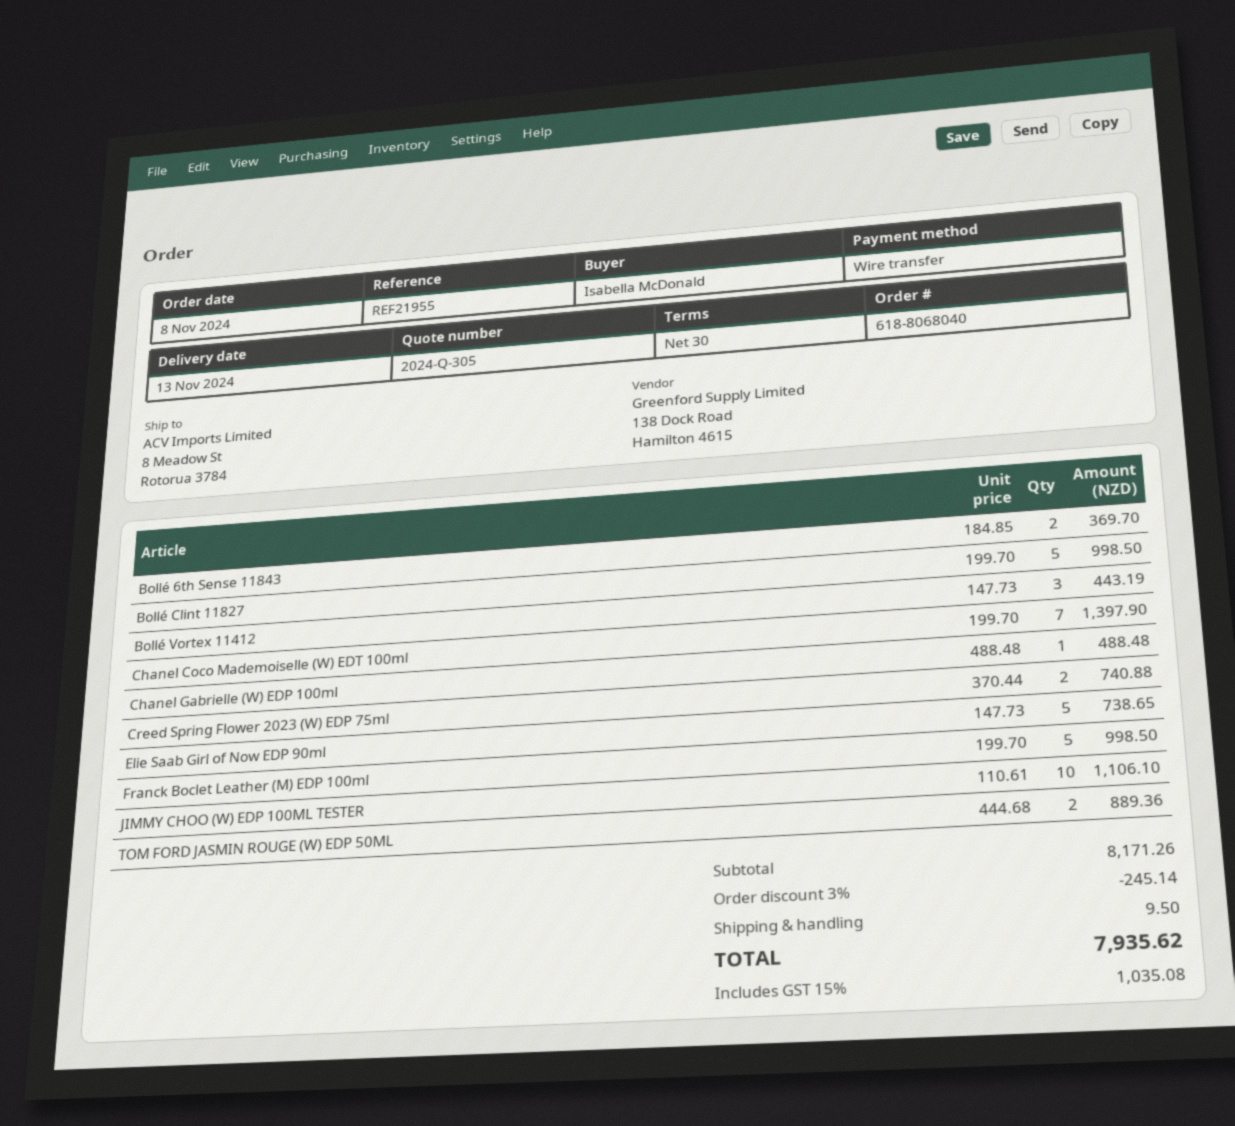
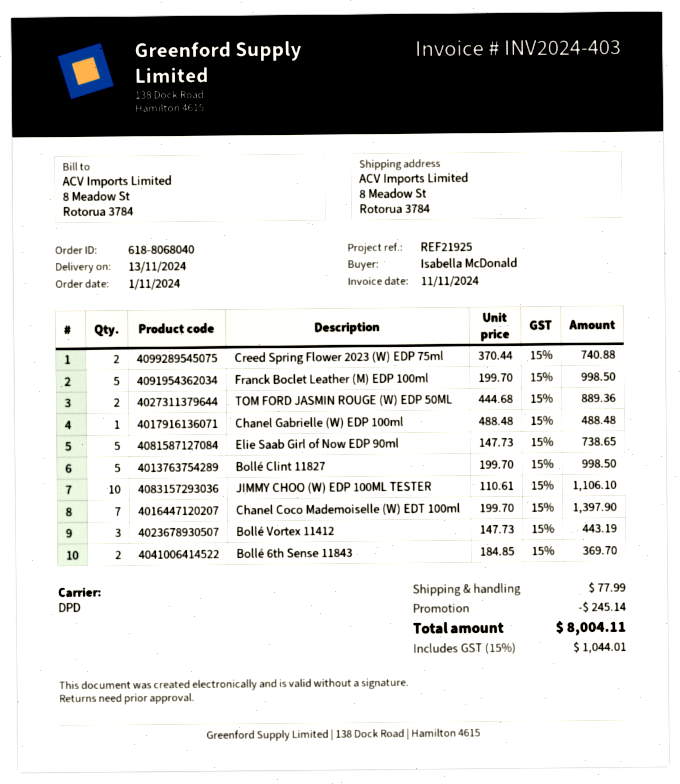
order date: 2024-11-08 -> 2024-11-01
reference: REF21955 -> REF21925
shipping: 9.50 -> 77.99
tax: 15% = 1035.08 -> 15% = 1044.01
total: 7935.62 -> 8004.11

